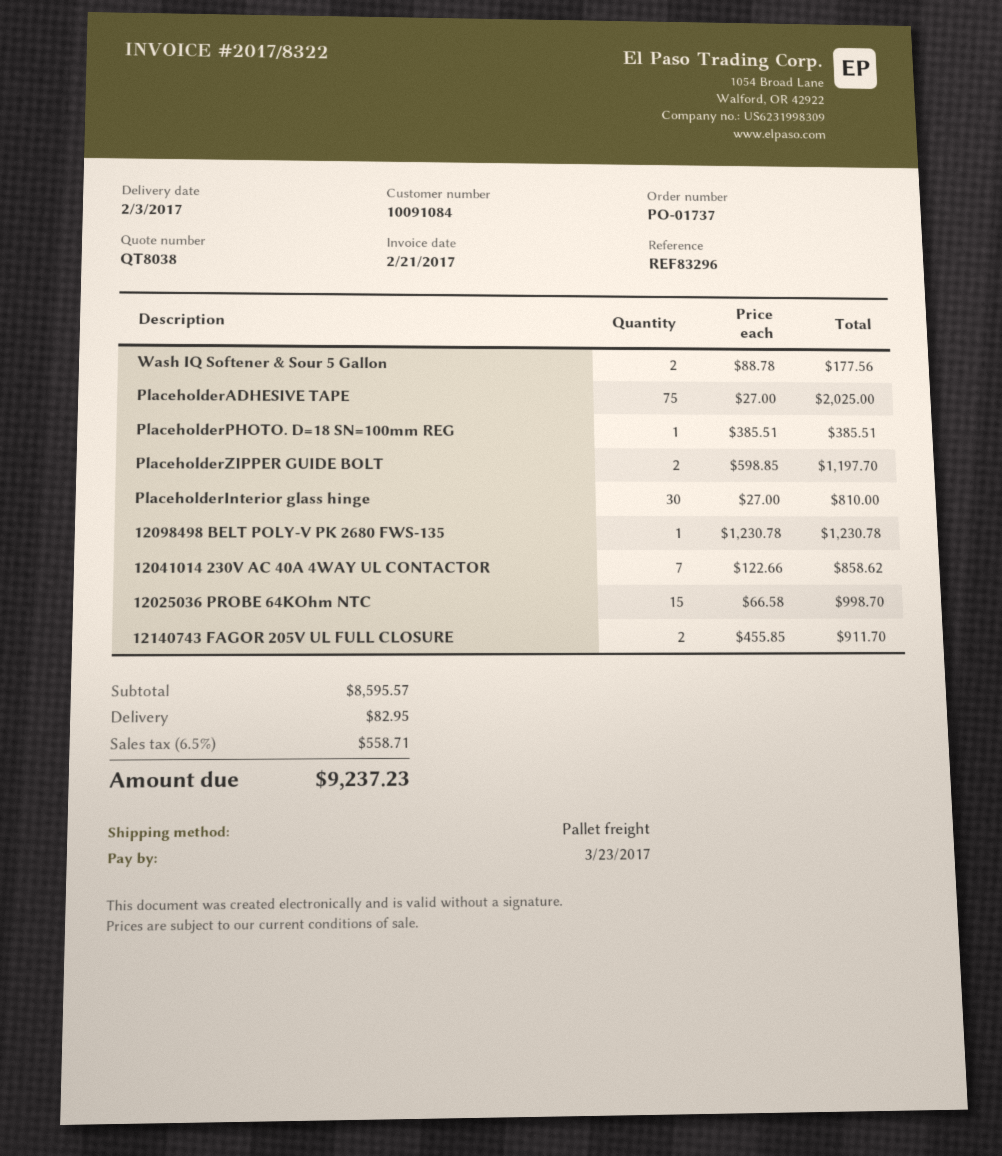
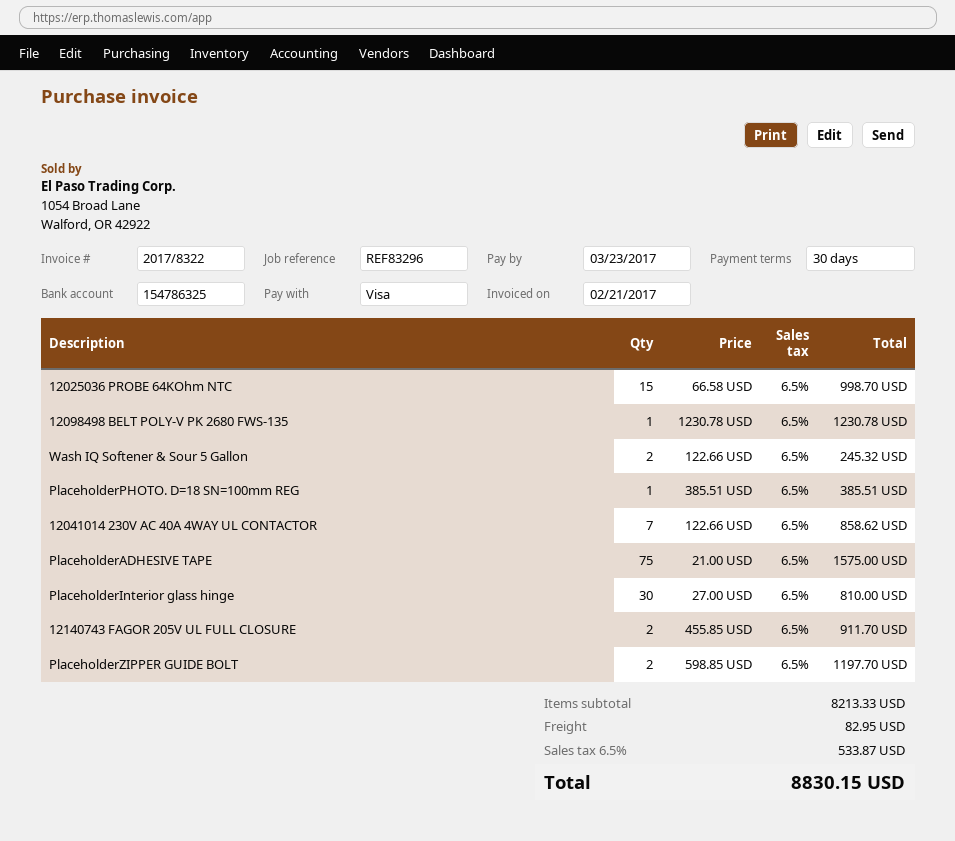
Wash IQ Softener & Sour 5 Gallon: 2 x 88.78 = 177.56 -> 2 x 122.66 = 245.32
PlaceholderADHESIVE TAPE: 75 x 27.00 = 2025.00 -> 75 x 21.00 = 1575.00
subtotal: 8595.57 -> 8213.33
tax: 6.5% = 558.71 -> 6.5% = 533.87
total: 9237.23 -> 8830.15

